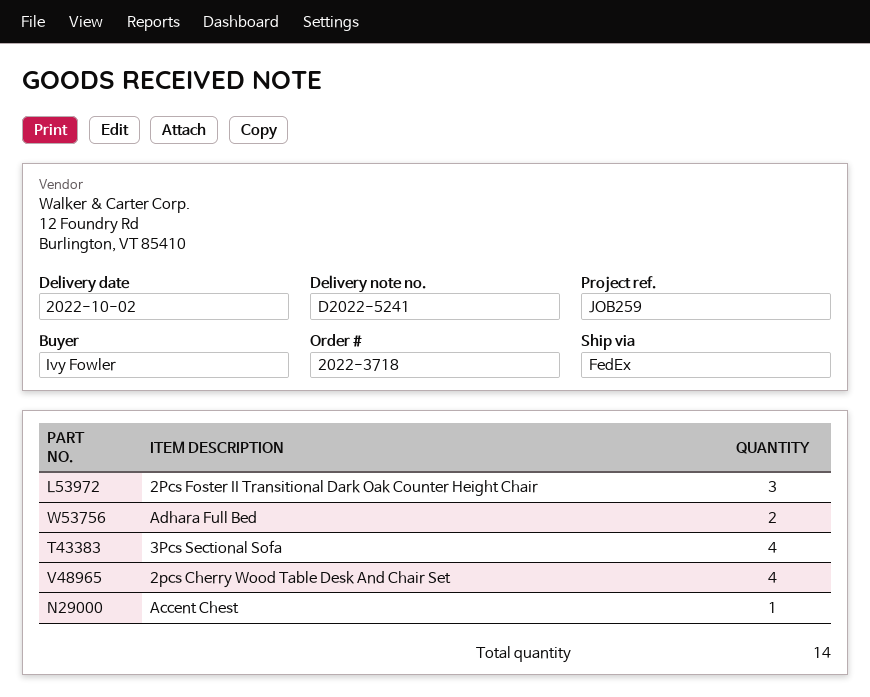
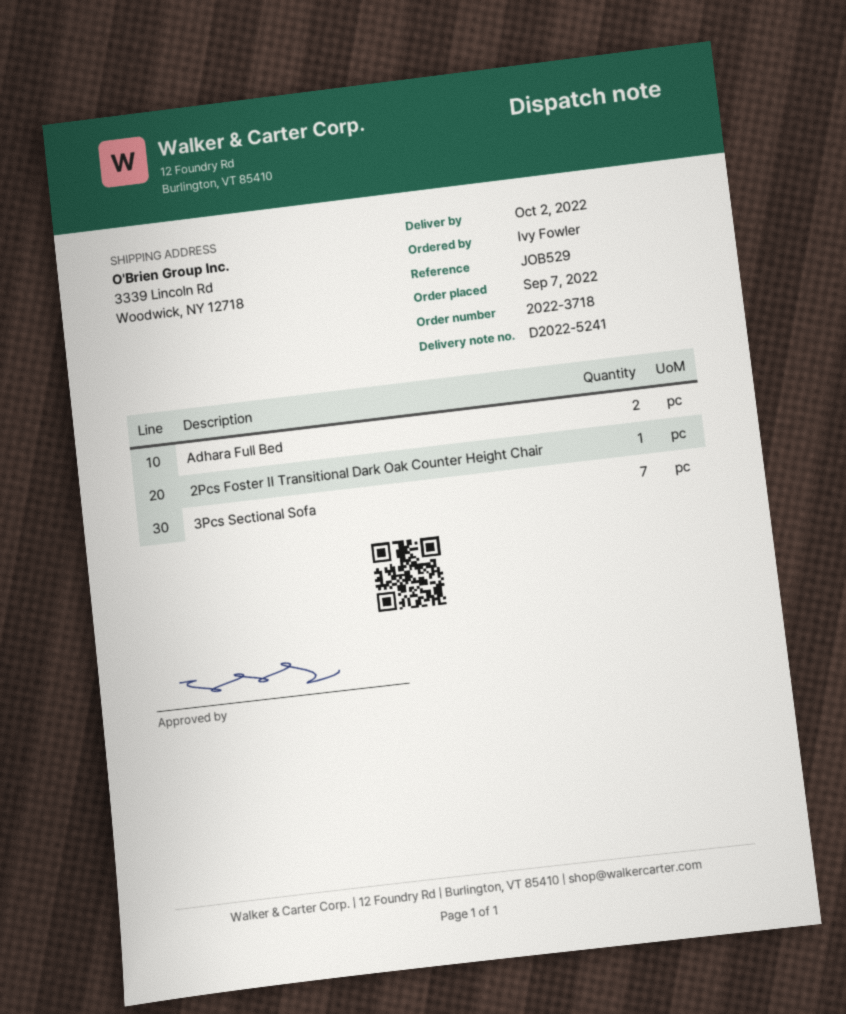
reference: JOB259 -> JOB529
2Pcs Foster II Transitional Dark Oak Counter Height Chair: 3 -> 1
3Pcs Sectional Sofa: 4 -> 7
2pcs Cherry Wood Table Desk And Chair Set: 4 -> none
Accent Chest: 1 -> none

